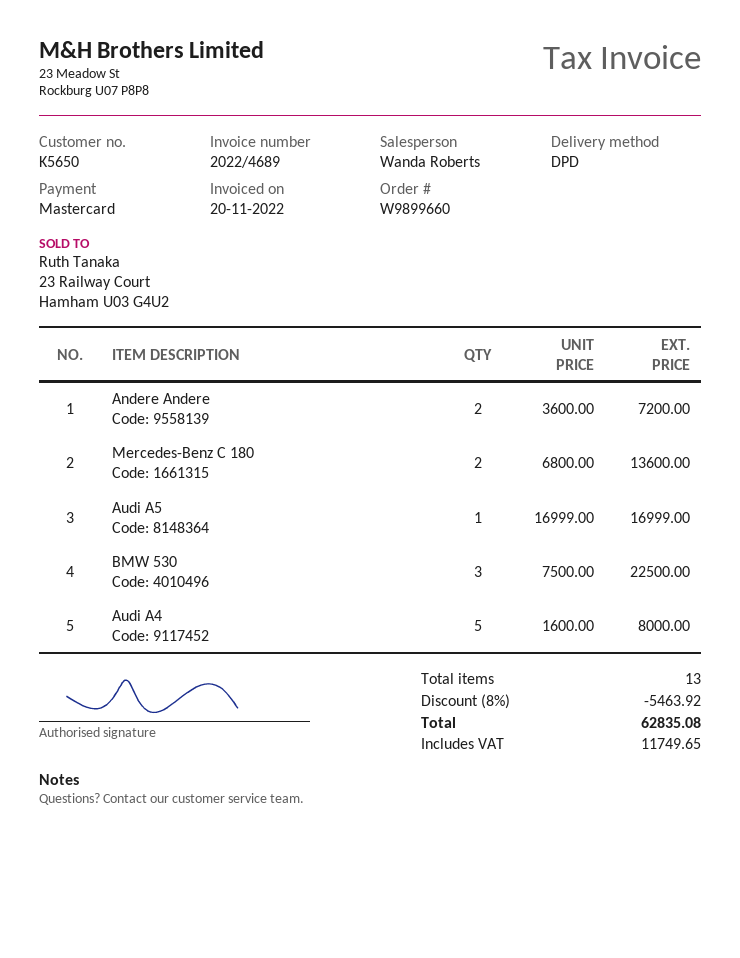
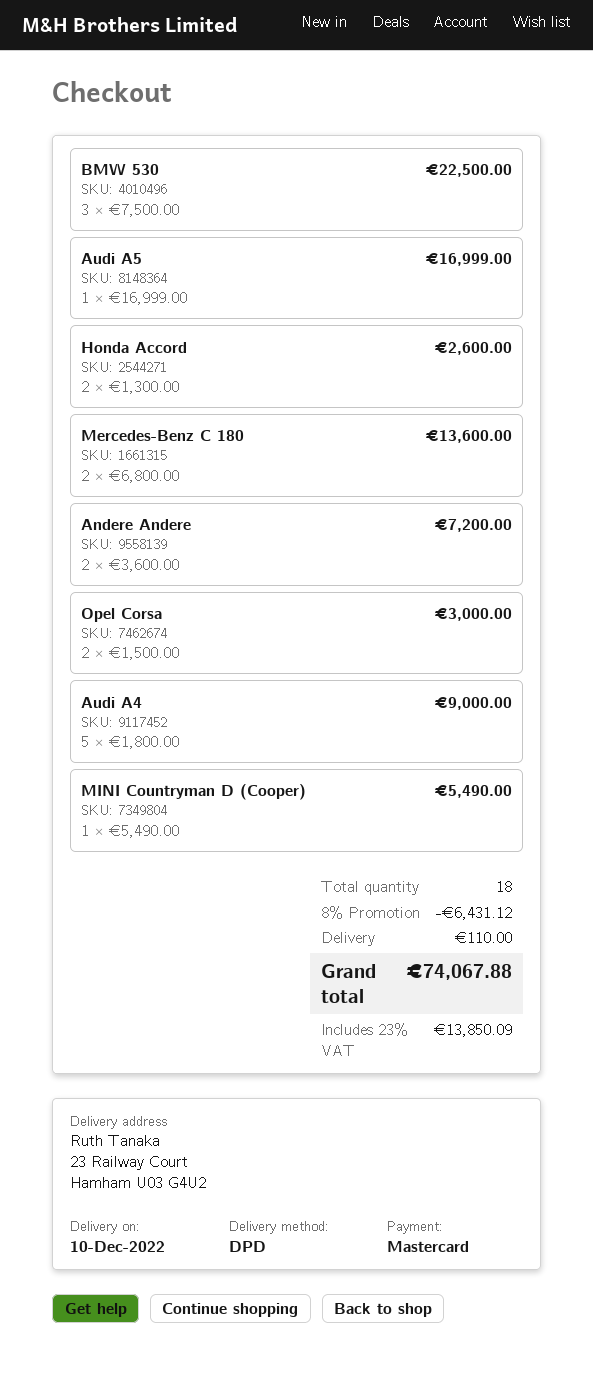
Audi A4: 5 x 1600.00 = 8000.00 -> 5 x 1800.00 = 9000.00
Honda Accord: none -> 2 x 1300.00 = 2600.00
Opel Corsa: none -> 2 x 1500.00 = 3000.00
MINI Countryman D (Cooper): none -> 1 x 5490.00 = 5490.00
total quantity: 13 -> 18
discount: 8% = 5463.92 -> 8% = 6431.12
shipping: none -> 110.00
tax: 11749.65 -> 13850.09
total: 62835.08 -> 74067.88

